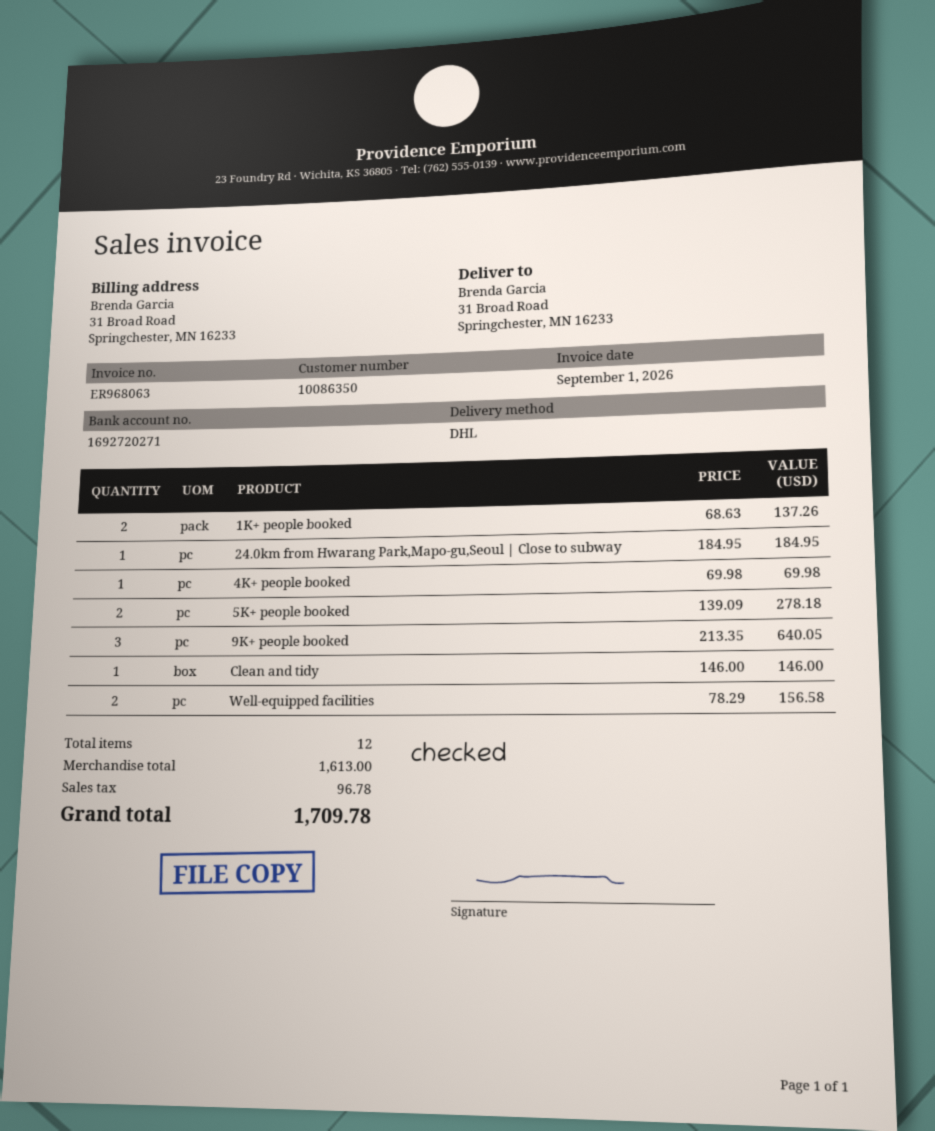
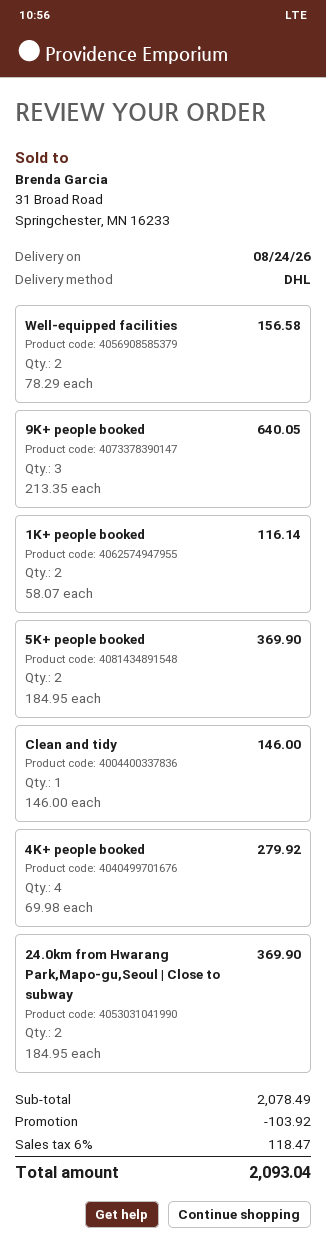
1K+ people booked: 2 x 68.63 = 137.26 -> 2 x 58.07 = 116.14
24.0km from Hwarang Park,Mapo-gu,Seoul | Close to subway: 1 x 184.95 = 184.95 -> 2 x 184.95 = 369.90
4K+ people booked: 1 x 69.98 = 69.98 -> 4 x 69.98 = 279.92
5K+ people booked: 2 x 139.09 = 278.18 -> 2 x 184.95 = 369.90
subtotal: 1613.00 -> 2078.49
discount: none -> 103.92
tax: 96.78 -> 118.47
total: 1709.78 -> 2093.04

